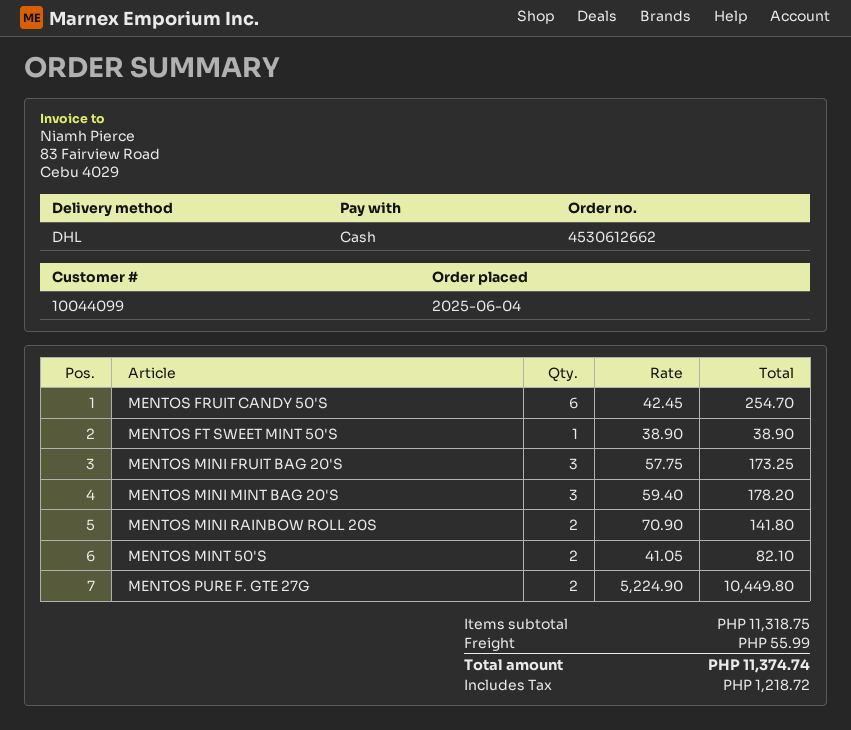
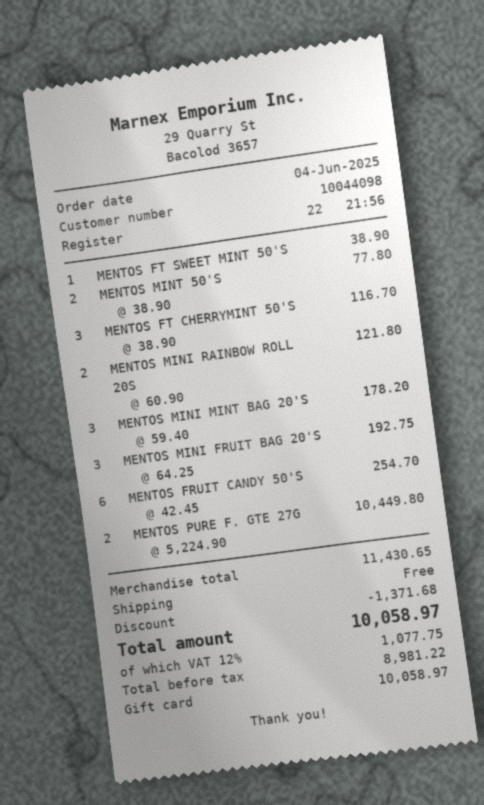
customer number: 10044099 -> 10044098
payment method: cash -> gift card
MENTOS MINI FRUIT BAG 20'S: 3 x 57.75 = 173.25 -> 3 x 64.25 = 192.75
MENTOS MINI RAINBOW ROLL 20S: 2 x 70.90 = 141.80 -> 2 x 60.90 = 121.80
MENTOS MINT 50'S: 2 x 41.05 = 82.10 -> 2 x 38.90 = 77.80
MENTOS FT CHERRYMINT 50'S: none -> 3 x 38.90 = 116.70
subtotal: 11318.75 -> 11430.65
discount: none -> 1371.68
shipping: 55.99 -> 0.00
tax: 1218.72 -> 1077.75
total: 11374.74 -> 10058.97

